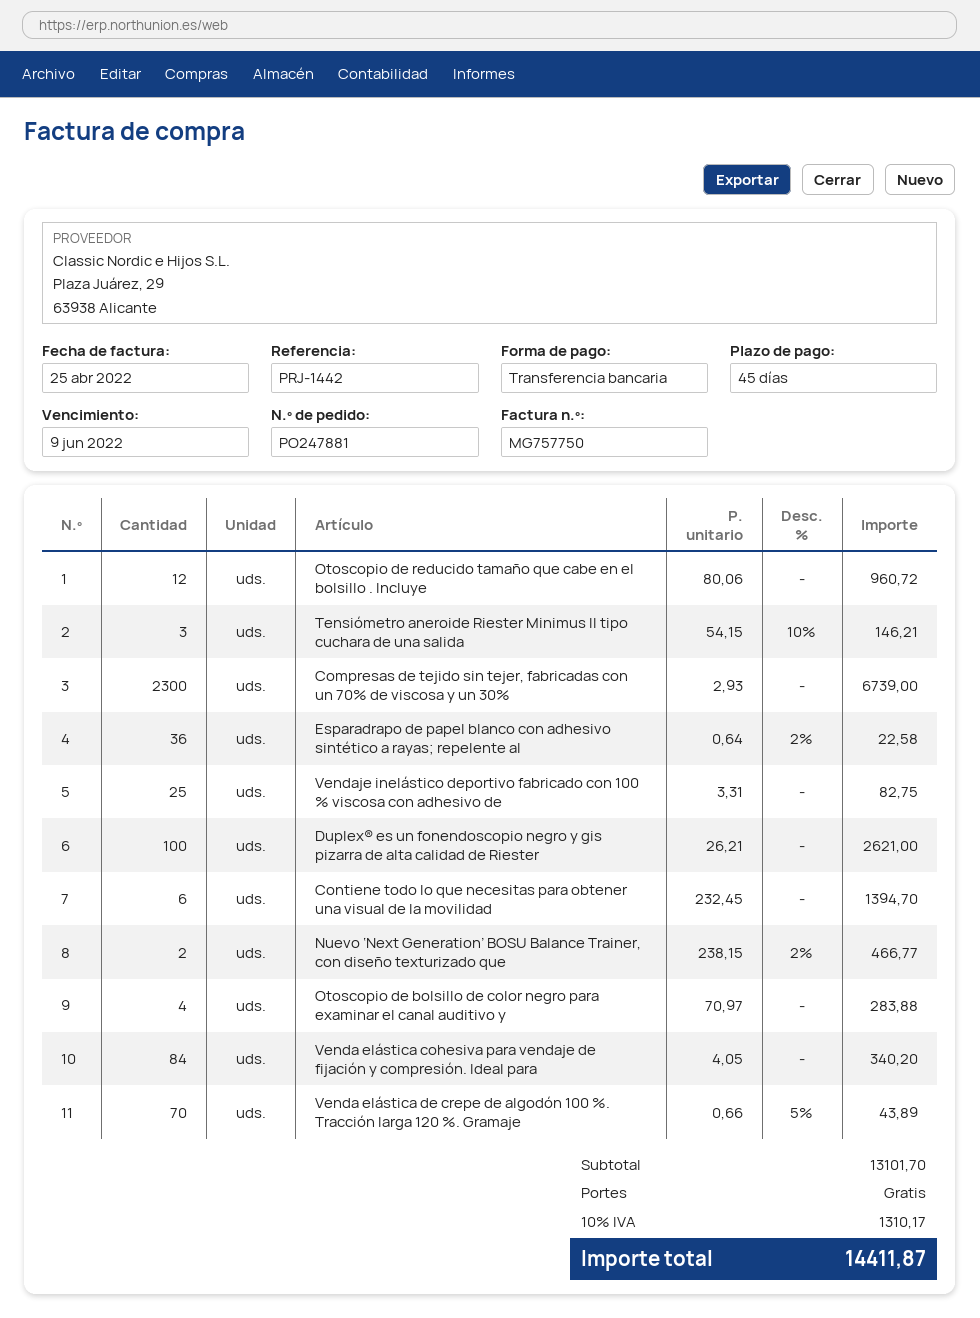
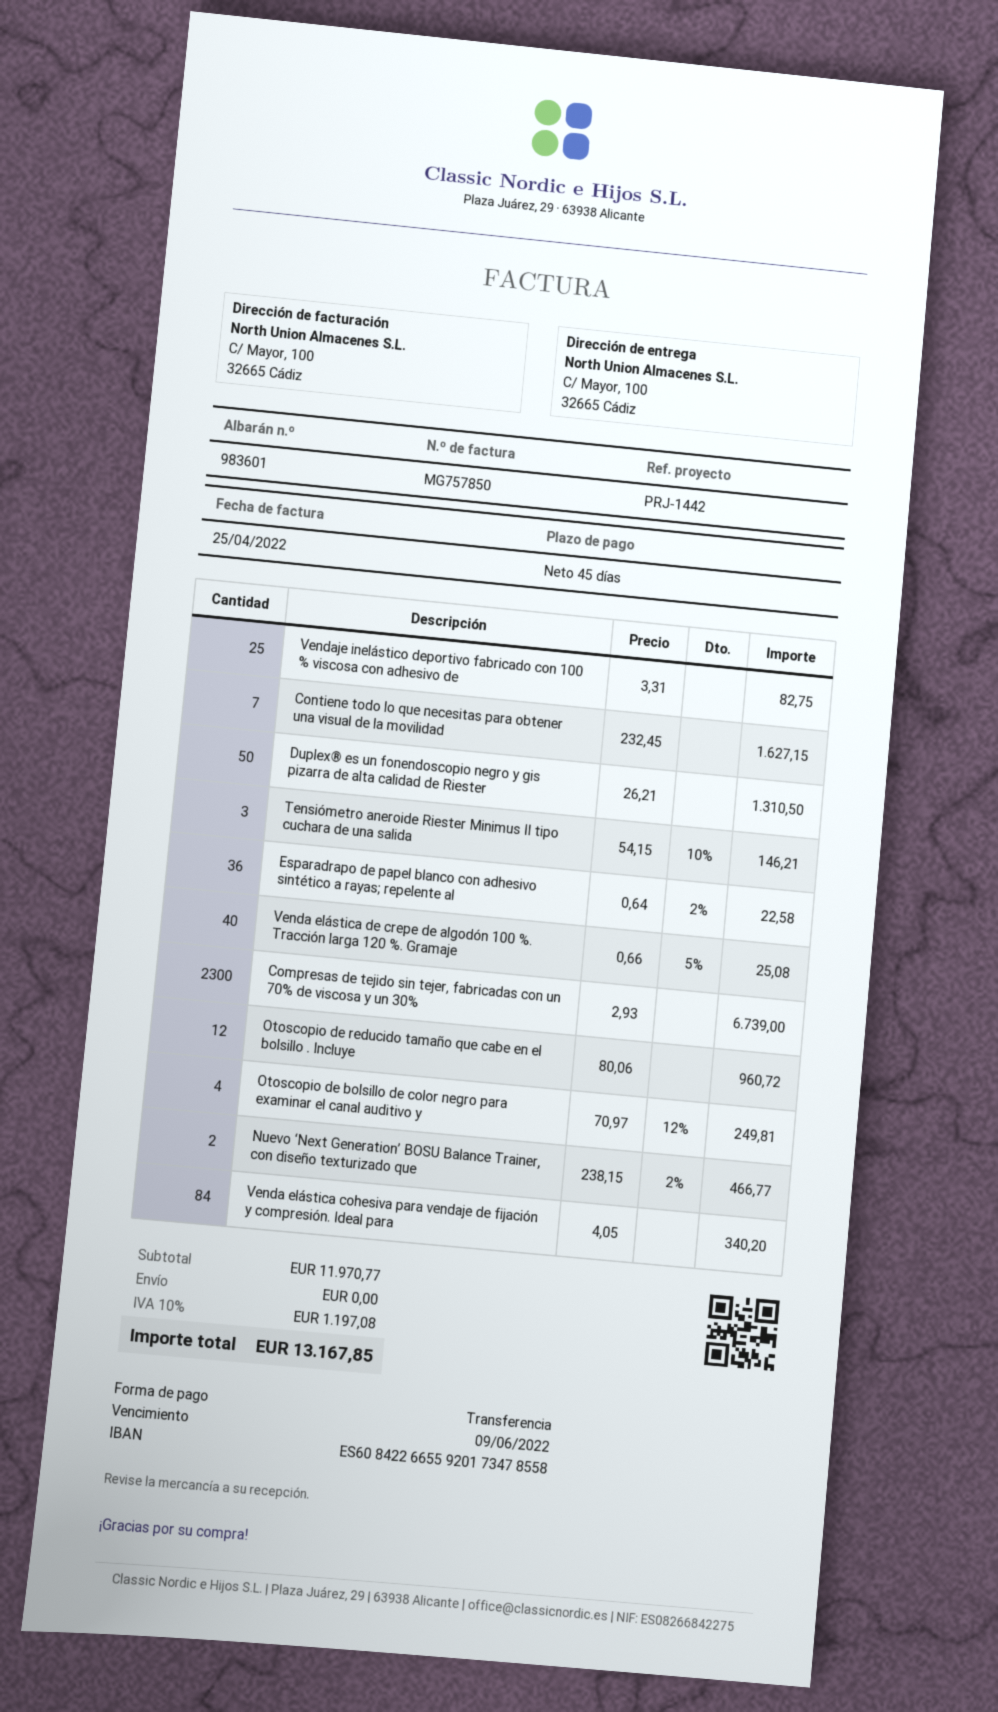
invoice number: MG757750 -> MG757850
Duplex® es un fonendoscopio negro y gis pizarra de alta calidad de Riester: 100 x 26.21 = 2621.00 -> 50 x 26.21 = 1310.50
Contiene todo lo que necesitas para obtener una visual de la movilidad: 6 x 232.45 = 1394.70 -> 7 x 232.45 = 1627.15
Otoscopio de bolsillo de color negro para examinar el canal auditivo y: 4 x 70.97 = 283.88 -> 4 x 70.97 - 12% = 249.81
Venda elástica de crepe de algodón 100 %. Tracción larga 120 %. Gramaje: 70 x 0.66 - 5% = 43.89 -> 40 x 0.66 - 5% = 25.08
subtotal: 13101.70 -> 11970.77
tax: 10% = 1310.17 -> 10% = 1197.08
total: 14411.87 -> 13167.85

